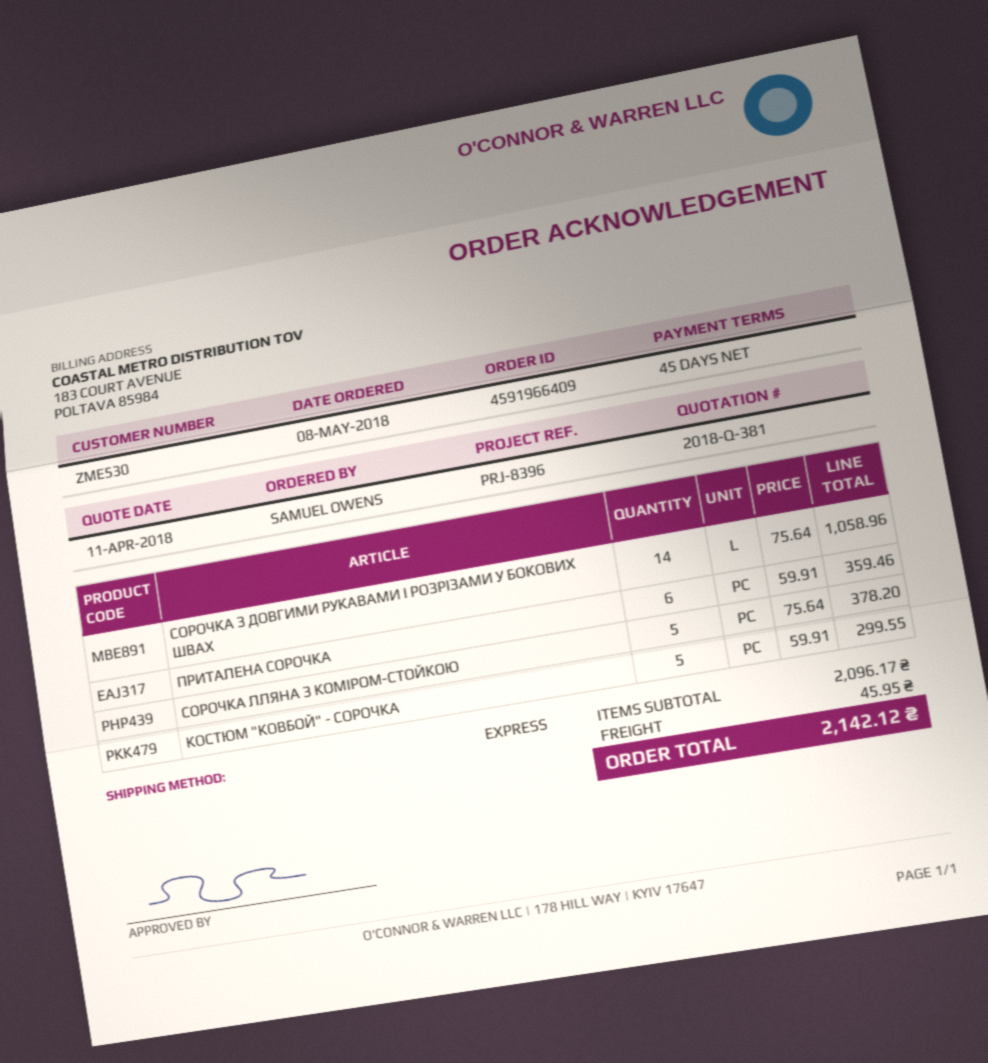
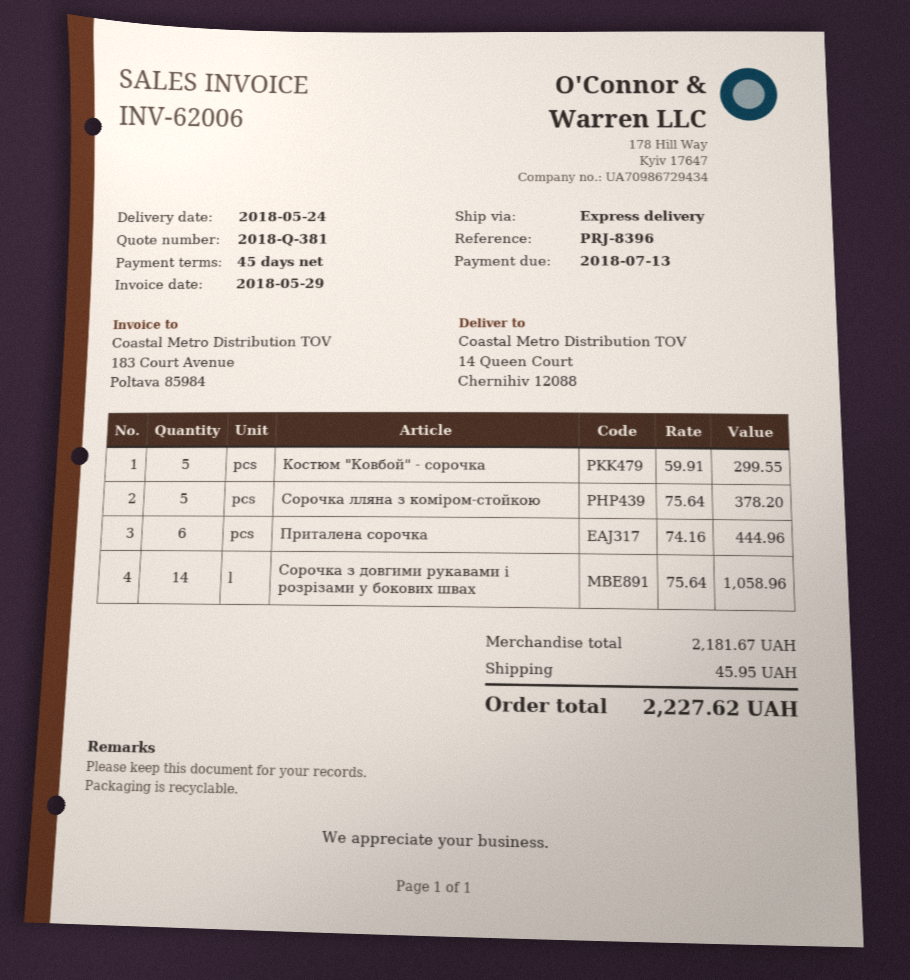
ПРИТАЛЕНА СОРОЧКА: 6 x 59.91 = 359.46 -> 6 x 74.16 = 444.96
subtotal: 2096.17 -> 2181.67
total: 2142.12 -> 2227.62

